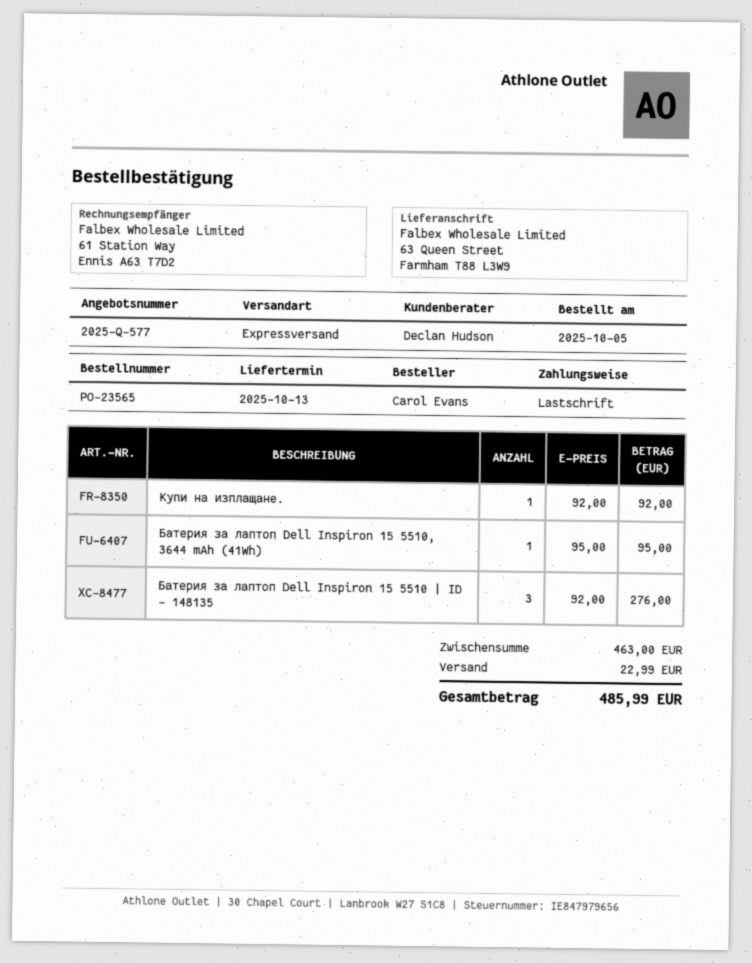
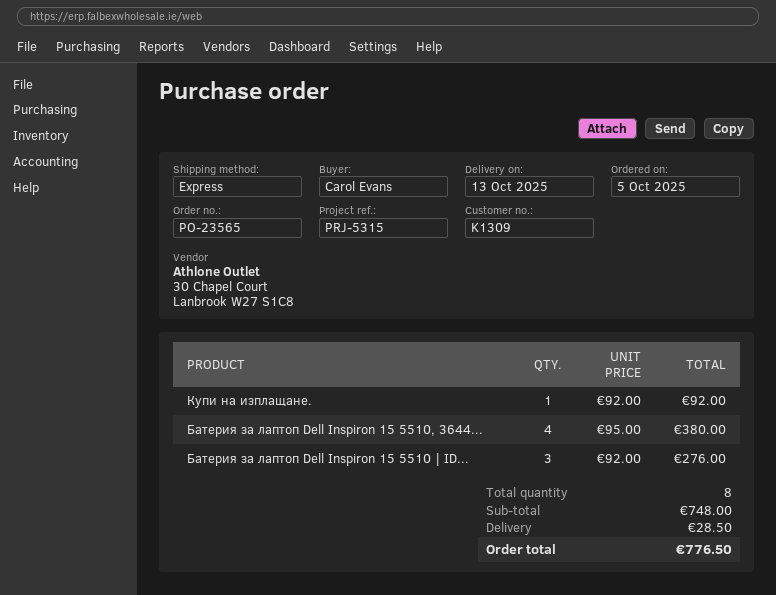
Батерия за лаптоп Dell Inspiron 15 5510, 3644 mAh (41Wh): 1 x 95.00 = 95.00 -> 4 x 95.00 = 380.00
subtotal: 463.00 -> 748.00
shipping: 22.99 -> 28.50
total: 485.99 -> 776.50

